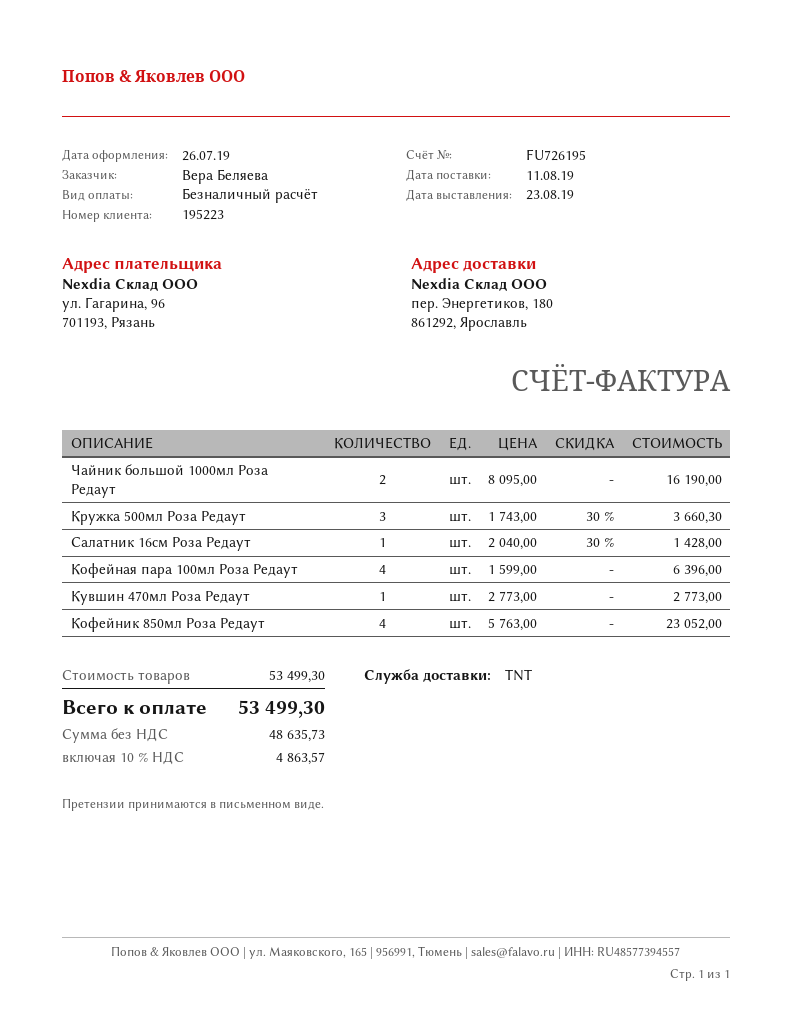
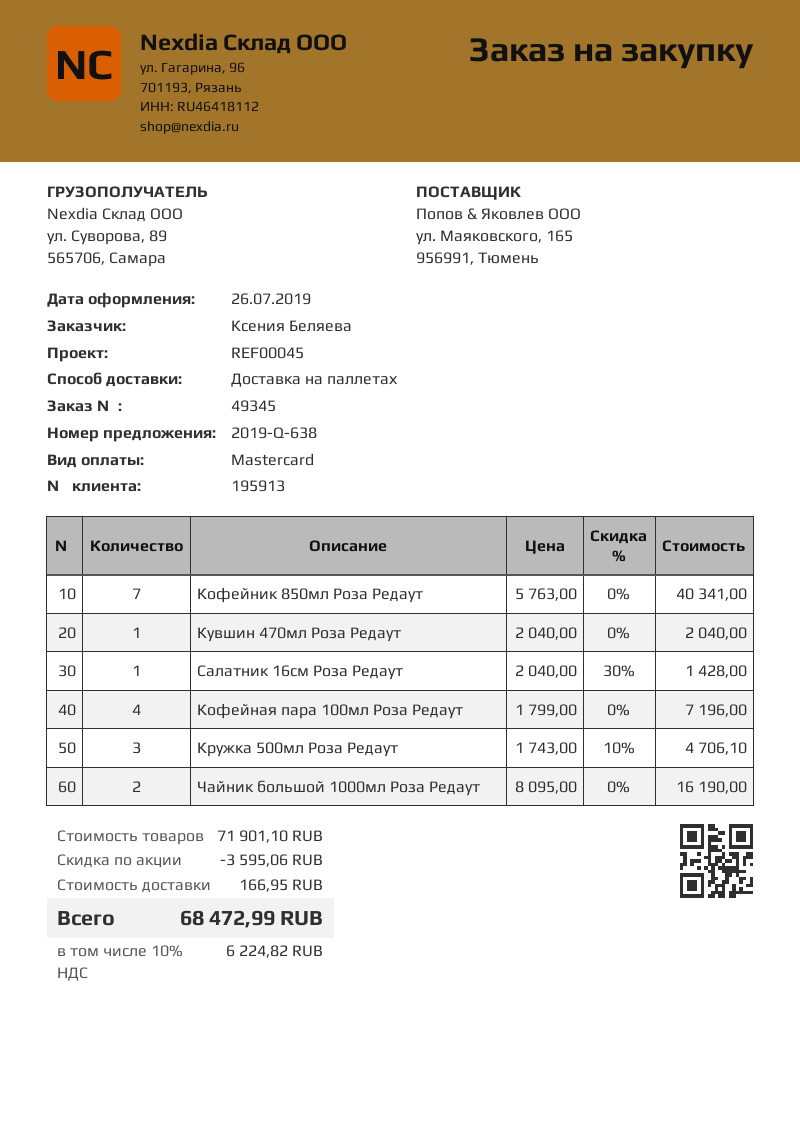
customer number: 195223 -> 195913
ordered by: Вера Беляева -> Ксения Беляева
payment method: bank transfer -> Mastercard
shipping method: TNT -> pallet freight
ship to: пер. Энергетиков, 180, 861292, Ярославль -> ул. Суворова, 89, 565706, Самара
Кружка 500мл Роза Редаут: 3 x 1743.00 - 30% = 3660.30 -> 3 x 1743.00 - 10% = 4706.10
Кофейная пара 100мл Роза Редаут: 4 x 1599.00 = 6396.00 -> 4 x 1799.00 = 7196.00
Кувшин 470мл Роза Редаут: 1 x 2773.00 = 2773.00 -> 1 x 2040.00 = 2040.00
Кофейник 850мл Роза Редаут: 4 x 5763.00 = 23052.00 -> 7 x 5763.00 = 40341.00
subtotal: 53499.30 -> 71901.10
discount: none -> 3595.06
shipping: none -> 166.95
tax: 10% = 4863.57 -> 10% = 6224.82
total: 53499.30 -> 68472.99

